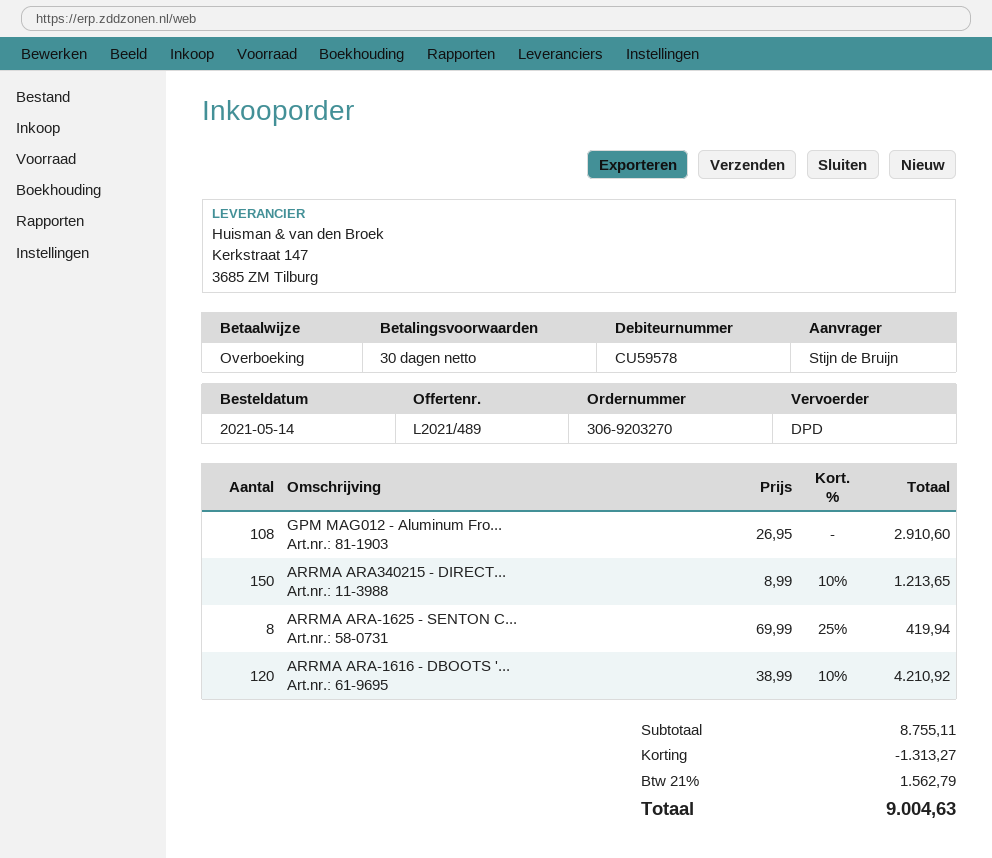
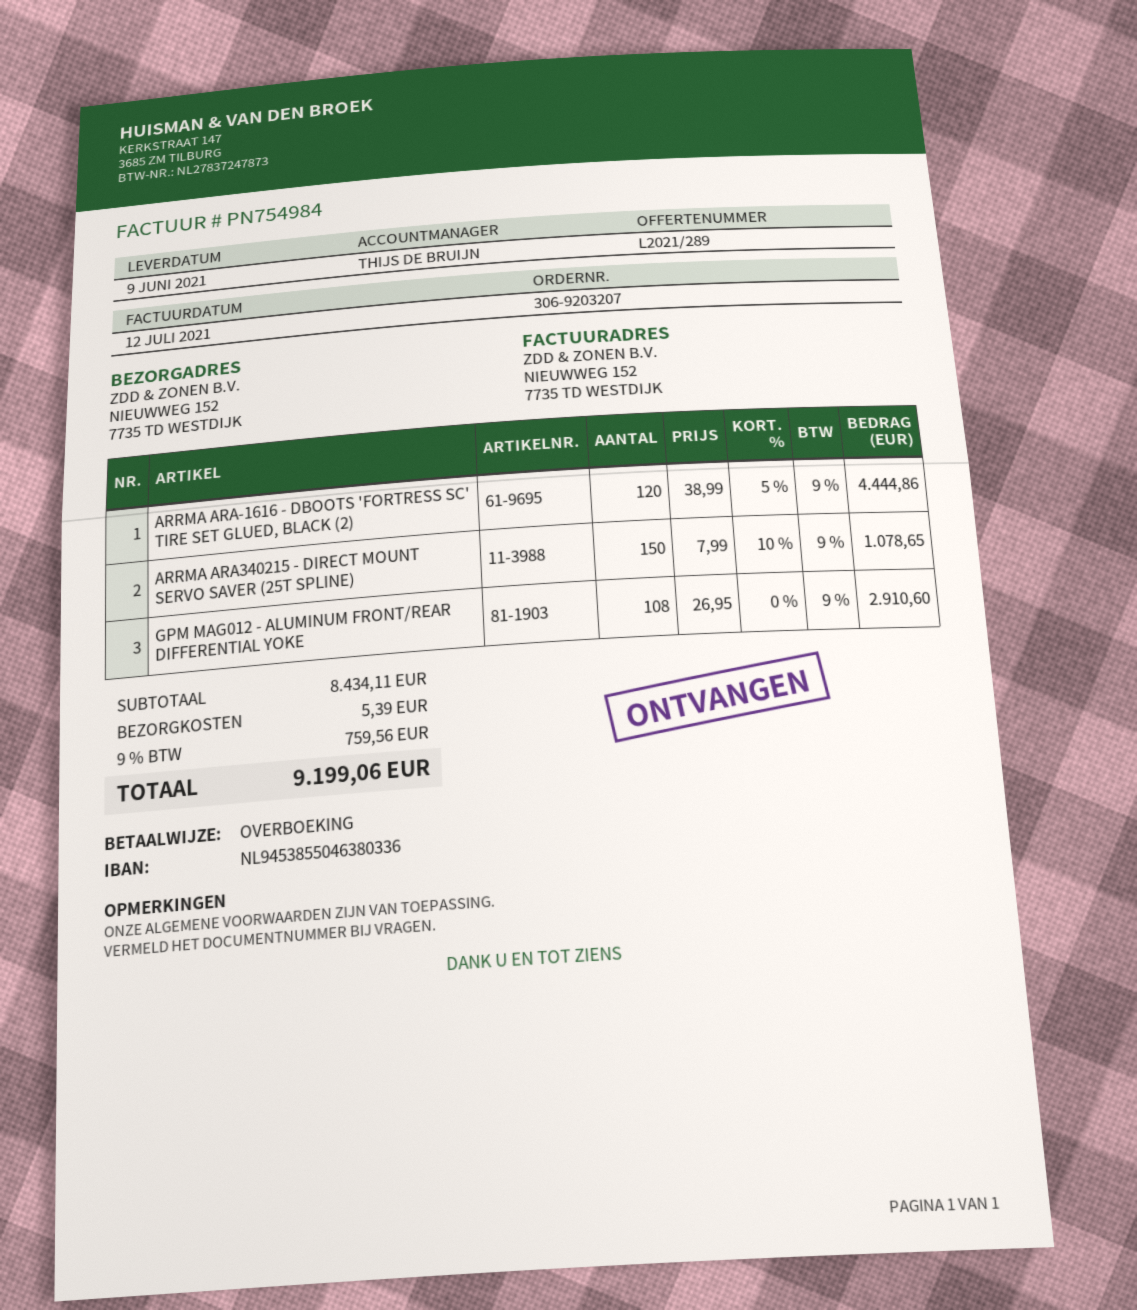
quote number: L2021/489 -> L2021/289
order number: 306-9203270 -> 306-9203207
ARRMA ARA340215 - DIRECT...: 150 x 8.99 - 10% = 1213.65 -> 150 x 7.99 - 10% = 1078.65
ARRMA ARA-1625 - SENTON C...: 8 x 69.99 - 25% = 419.94 -> none
ARRMA ARA-1616 - DBOOTS '...: 120 x 38.99 - 10% = 4210.92 -> 120 x 38.99 - 5% = 4444.86
subtotal: 8755.11 -> 8434.11
discount: 1313.27 -> none
shipping: none -> 5.39
tax: 21% = 1562.79 -> 9% = 759.56
total: 9004.63 -> 9199.06

